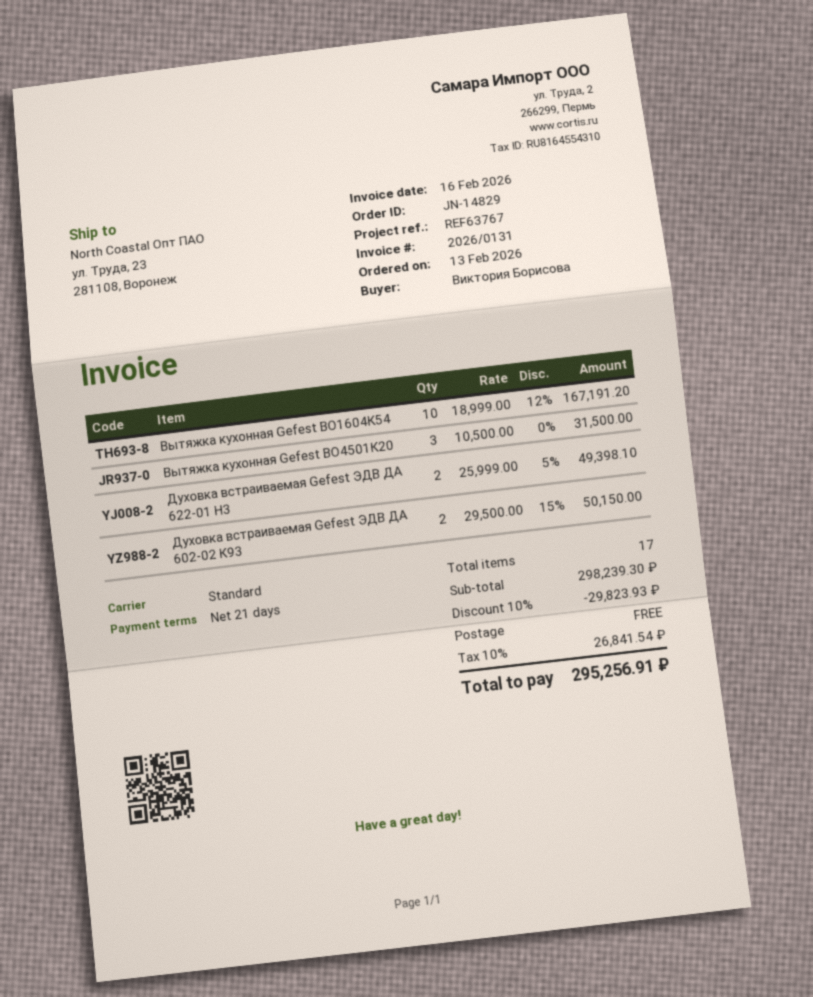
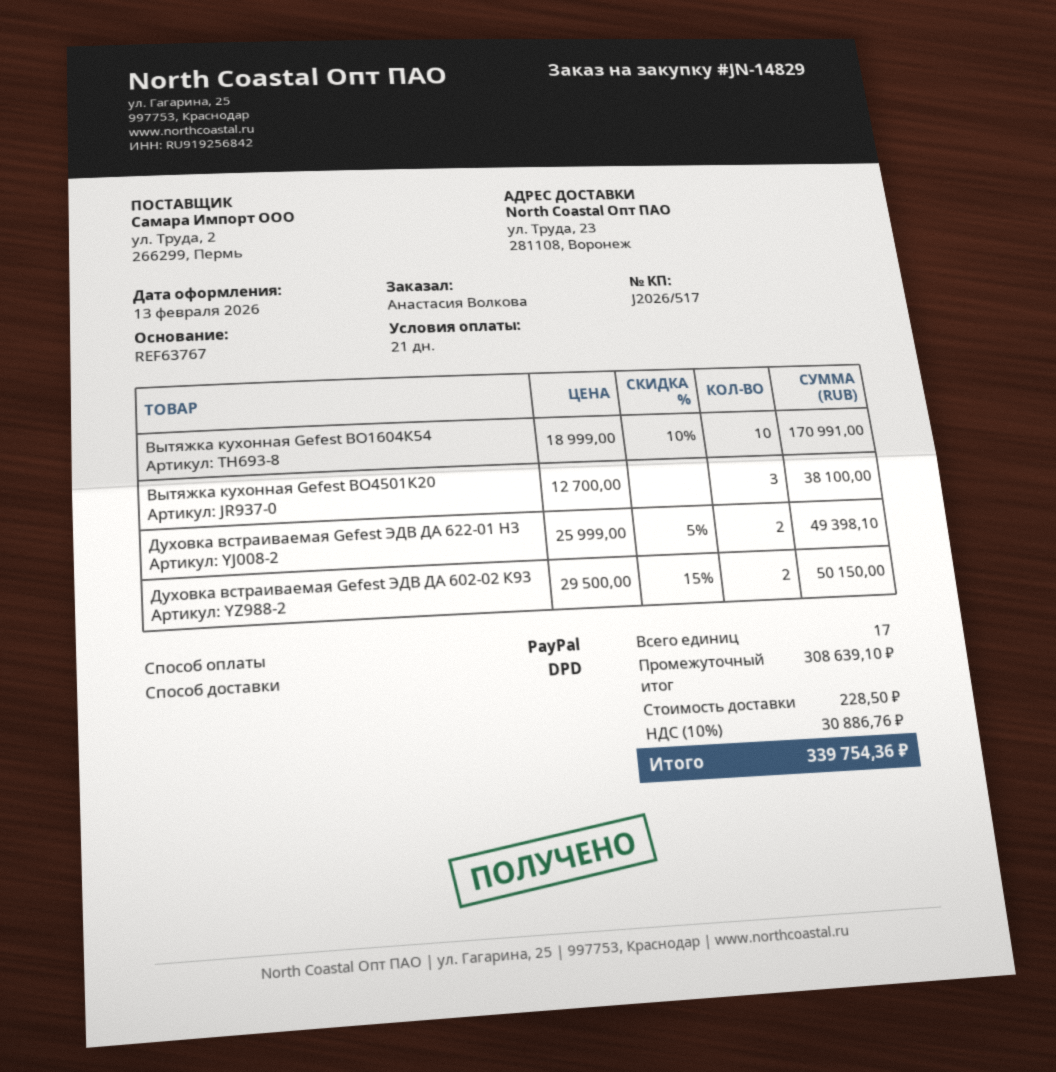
ordered by: Виктория Борисова -> Анастасия Волкова
shipping method: standard -> DPD
Вытяжка кухонная Gefest BO1604К54: 10 x 18999.00 - 12% = 167191.20 -> 10 x 18999.00 - 10% = 170991.00
Вытяжка кухонная Gefest BO4501К20: 3 x 10500.00 = 31500.00 -> 3 x 12700.00 = 38100.00
subtotal: 298239.30 -> 308639.10
discount: 10% = 29823.93 -> none
shipping: 0.00 -> 228.50
tax: 10% = 26841.54 -> 10% = 30886.76
total: 295256.91 -> 339754.36

